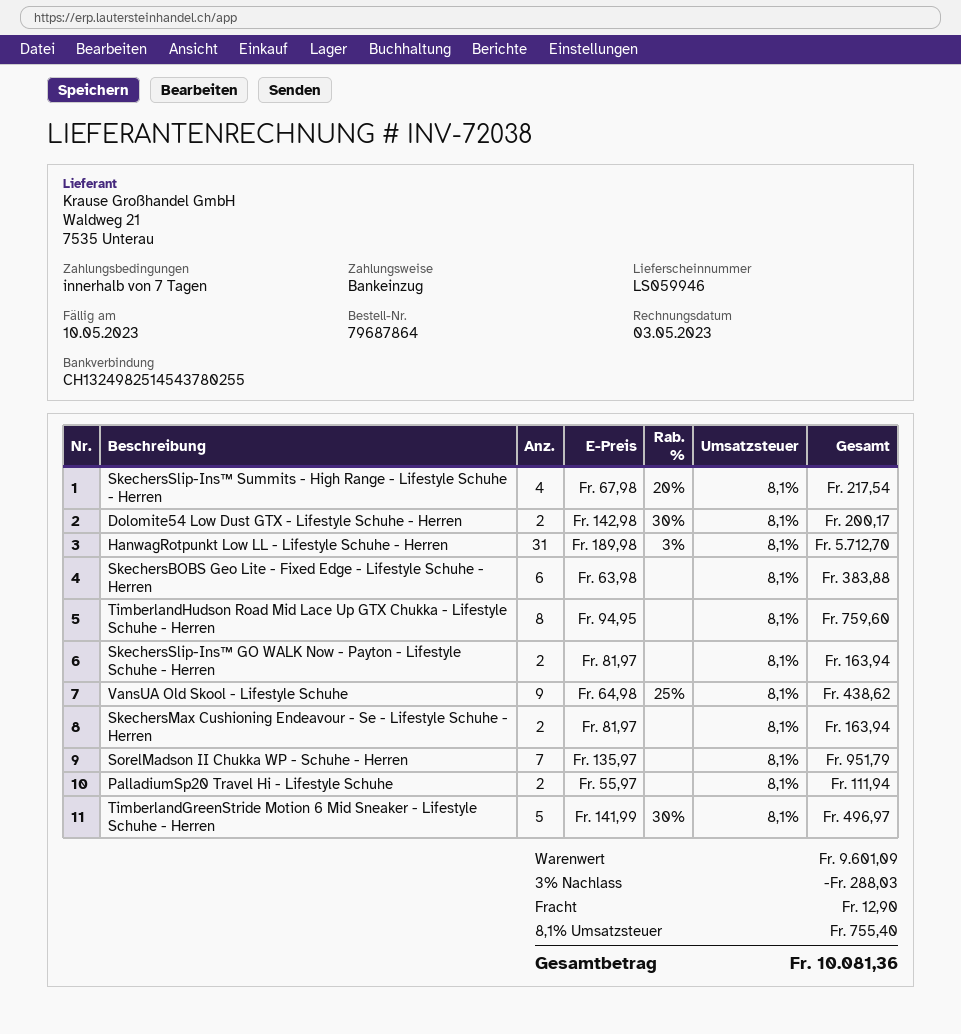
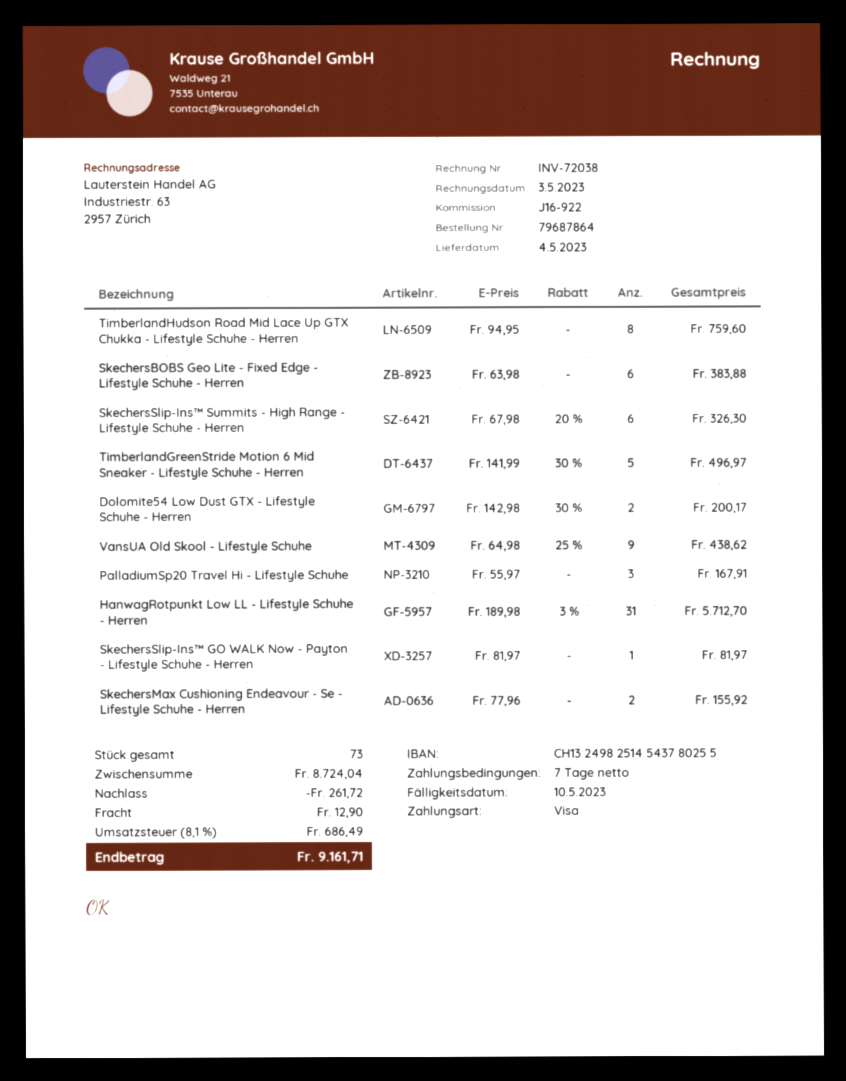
payment method: direct debit -> Visa
SkechersSlip-Ins™ Summits - High Range - Lifestyle Schuhe - Herren: 4 x 67.98 - 20% = 217.54 -> 6 x 67.98 - 20% = 326.30
SkechersSlip-Ins™ GO WALK Now - Payton - Lifestyle Schuhe - Herren: 2 x 81.97 = 163.94 -> 1 x 81.97 = 81.97
SkechersMax Cushioning Endeavour - Se - Lifestyle Schuhe - Herren: 2 x 81.97 = 163.94 -> 2 x 77.96 = 155.92
SorelMadson II Chukka WP - Schuhe - Herren: 7 x 135.97 = 951.79 -> none
PalladiumSp20 Travel Hi - Lifestyle Schuhe: 2 x 55.97 = 111.94 -> 3 x 55.97 = 167.91
subtotal: 9601.09 -> 8724.04
discount: 288.03 -> 261.72
tax: 8.1% = 755.40 -> 8.1% = 686.49
total: 10081.36 -> 9161.71

